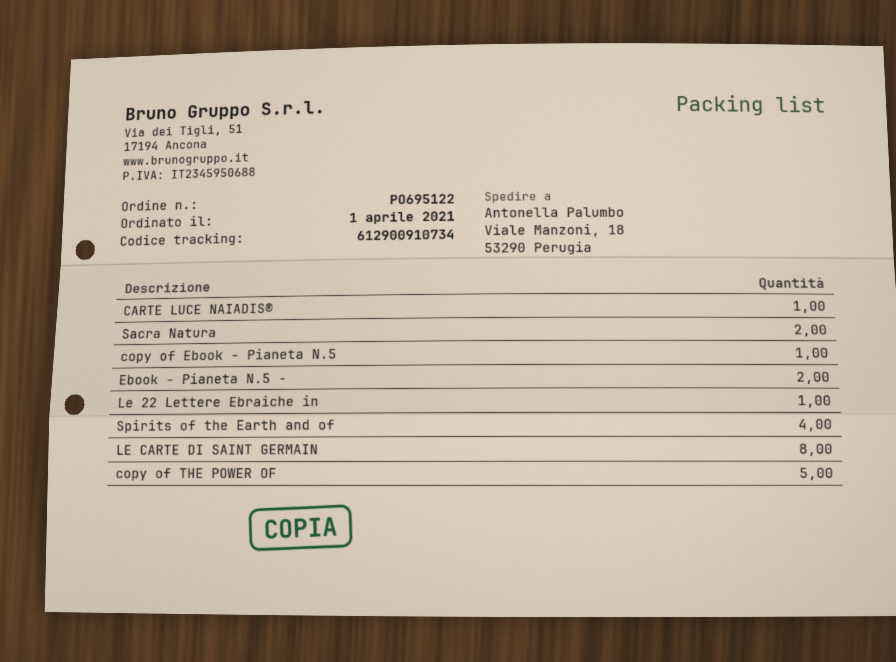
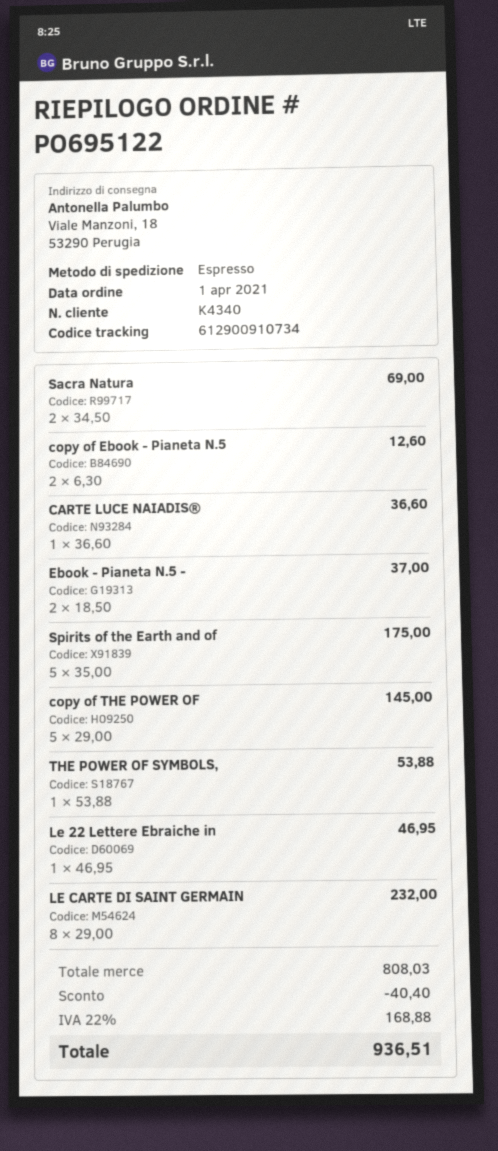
copy of Ebook - Pianeta N.5: 1 -> 2
Spirits of the Earth and of: 4 -> 5
THE POWER OF SYMBOLS,: none -> 1

